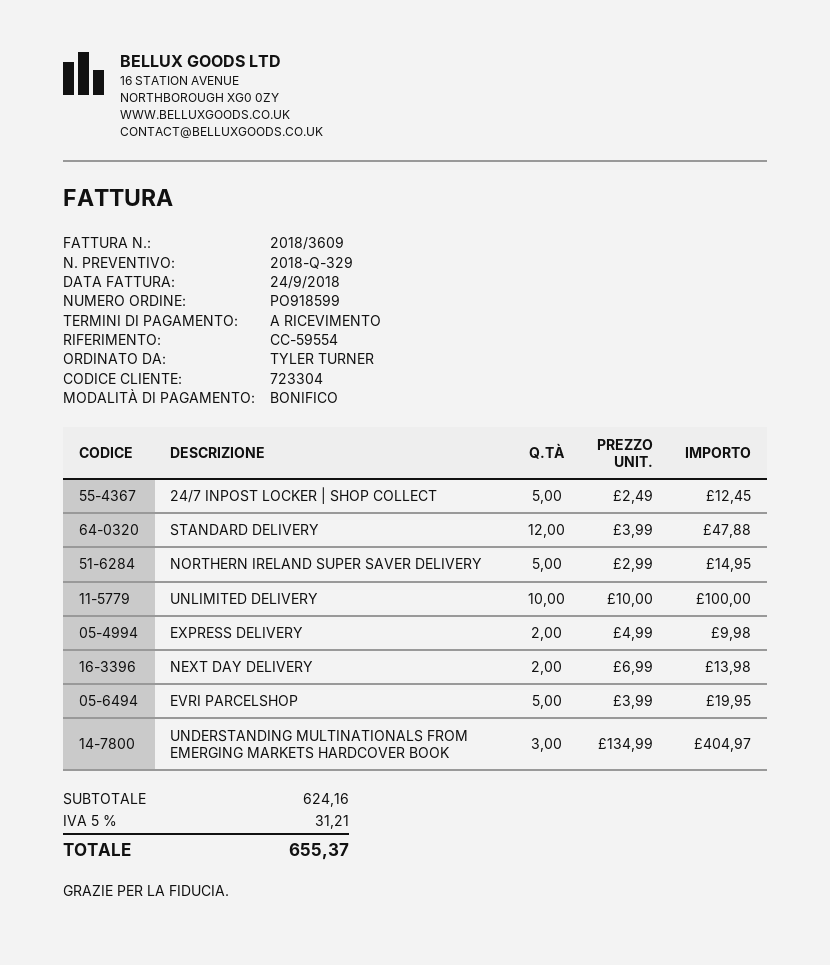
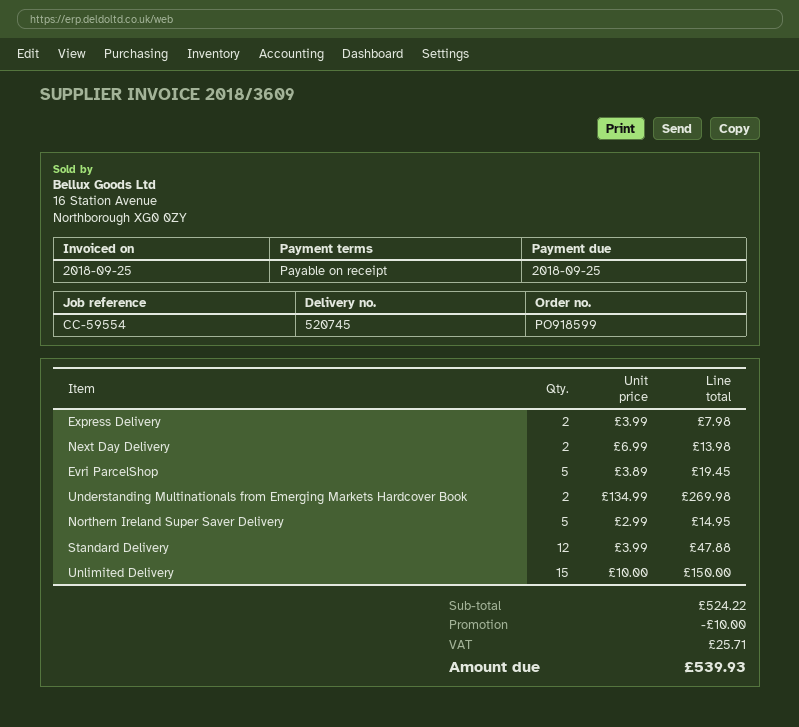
invoice date: 2018-09-24 -> 2018-09-25
24/7 INPOST LOCKER | SHOP COLLECT: 5 x 2.49 = 12.45 -> none
UNLIMITED DELIVERY: 10 x 10.00 = 100.00 -> 15 x 10.00 = 150.00
EXPRESS DELIVERY: 2 x 4.99 = 9.98 -> 2 x 3.99 = 7.98
EVRI PARCELSHOP: 5 x 3.99 = 19.95 -> 5 x 3.89 = 19.45
UNDERSTANDING MULTINATIONALS FROM EMERGING MARKETS HARDCOVER BOOK: 3 x 134.99 = 404.97 -> 2 x 134.99 = 269.98
subtotal: 624.16 -> 524.22
discount: none -> 10.00
tax: 31.21 -> 25.71
total: 655.37 -> 539.93

